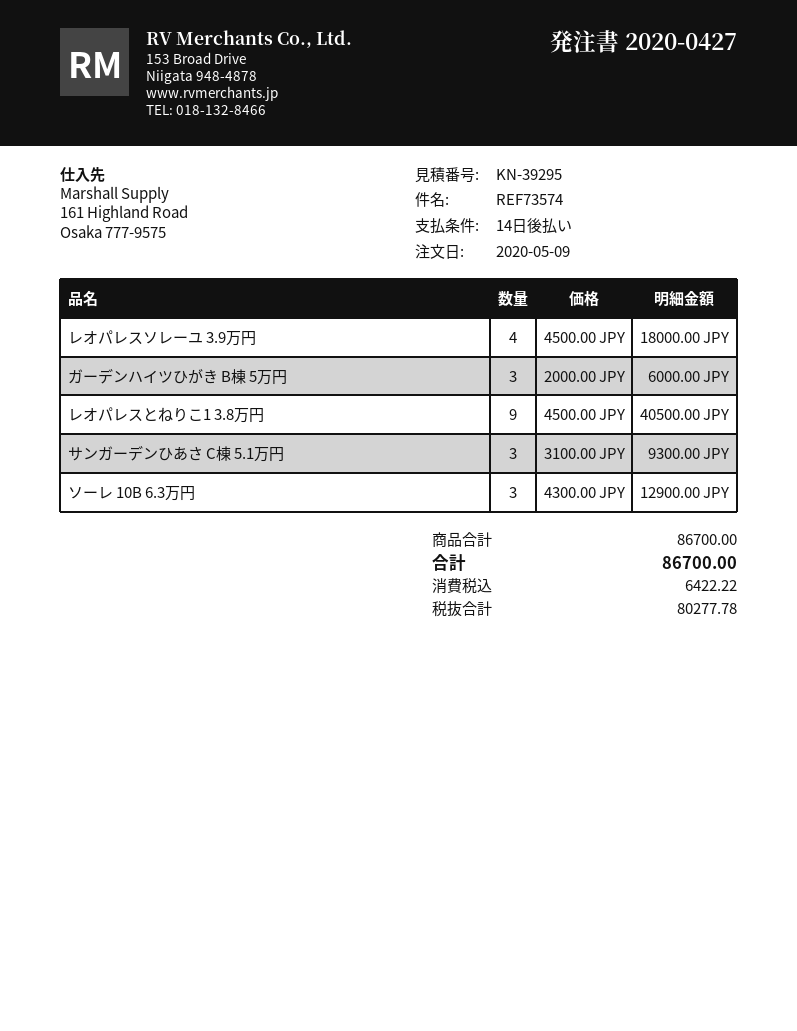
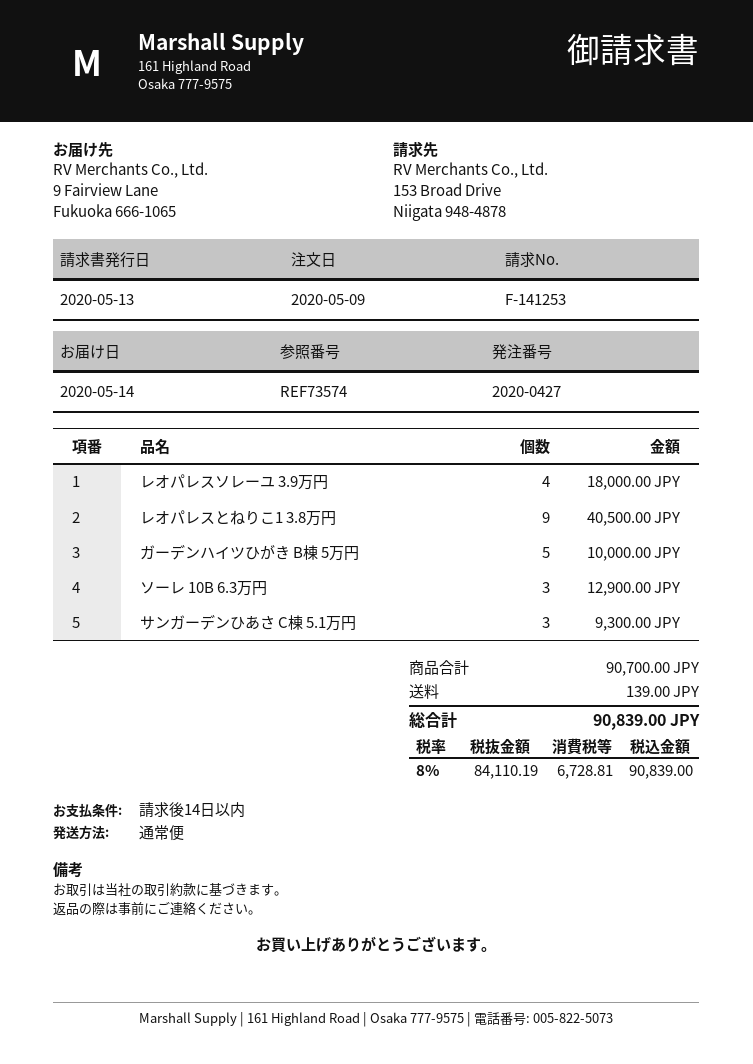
ガーデンハイツひがき B棟 5万円: 3 for 6000.00 -> 5 for 10000.00
subtotal: 86700.00 -> 90700.00
shipping: none -> 139.00
net: 80277.78 -> 84110.19
tax: 6422.22 -> 6728.81
total: 86700.00 -> 90839.00

